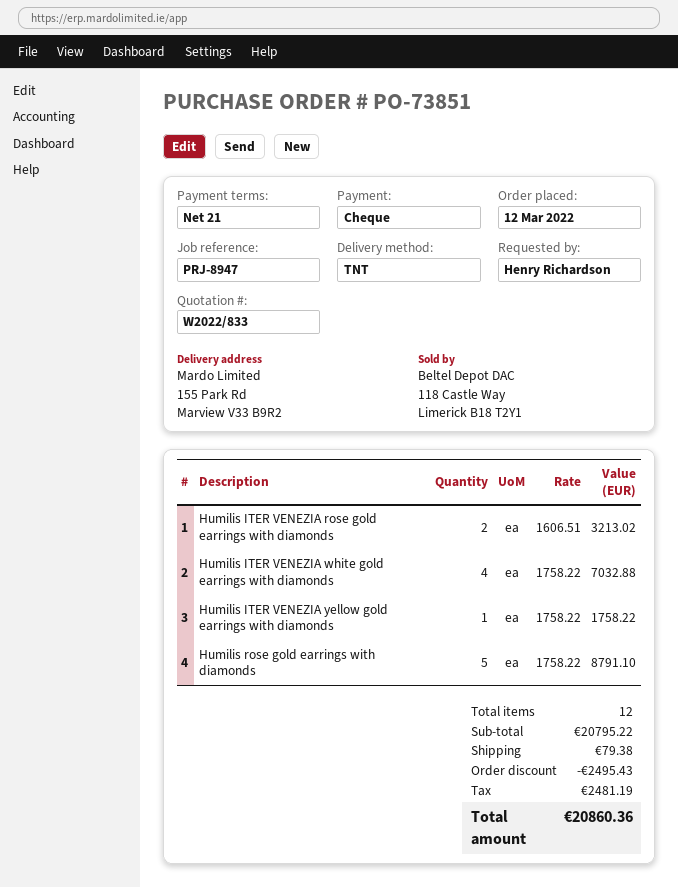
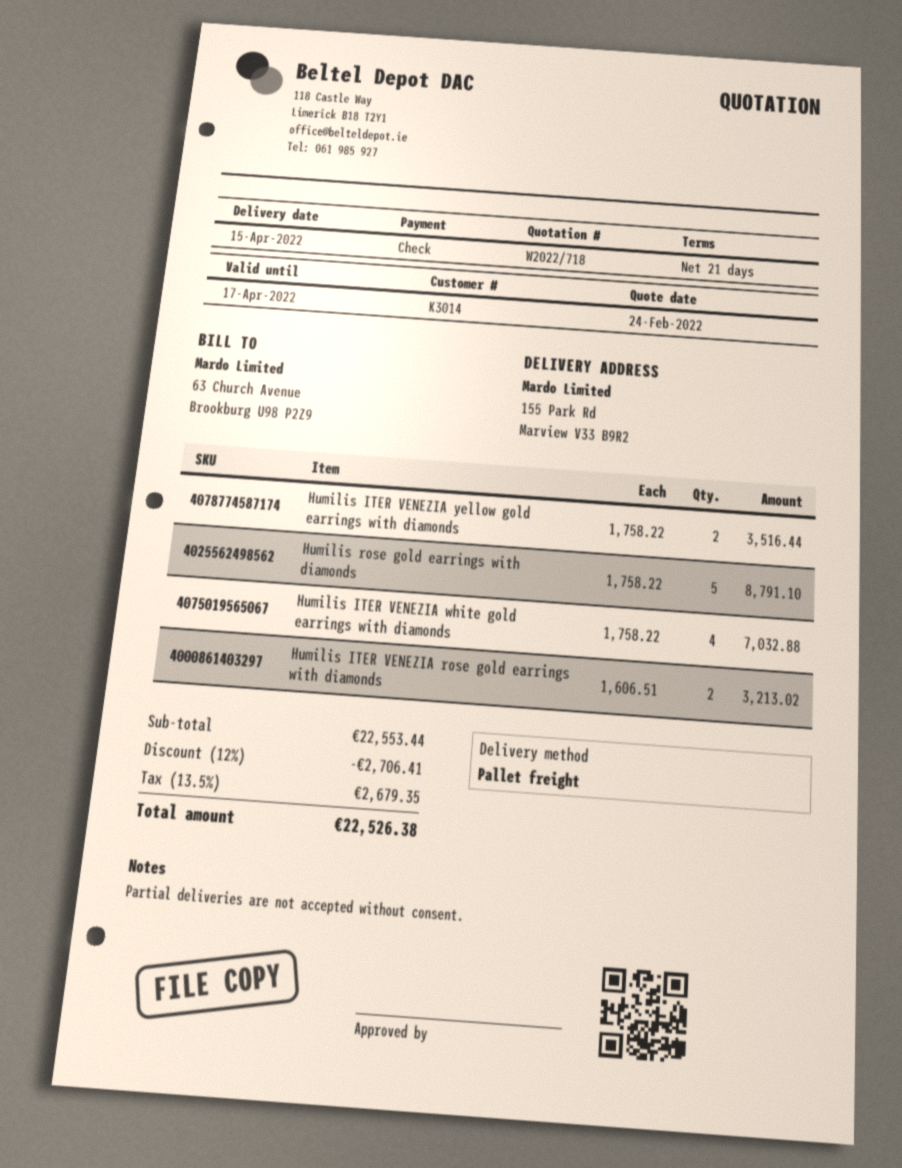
quote number: W2022/833 -> W2022/718
shipping method: TNT -> pallet freight
Humilis ITER VENEZIA yellow gold earrings with diamonds: 1 x 1758.22 = 1758.22 -> 2 x 1758.22 = 3516.44
subtotal: 20795.22 -> 22553.44
discount: 2495.43 -> 2706.41
shipping: 79.38 -> none
tax: 2481.19 -> 2679.35
total: 20860.36 -> 22526.38

